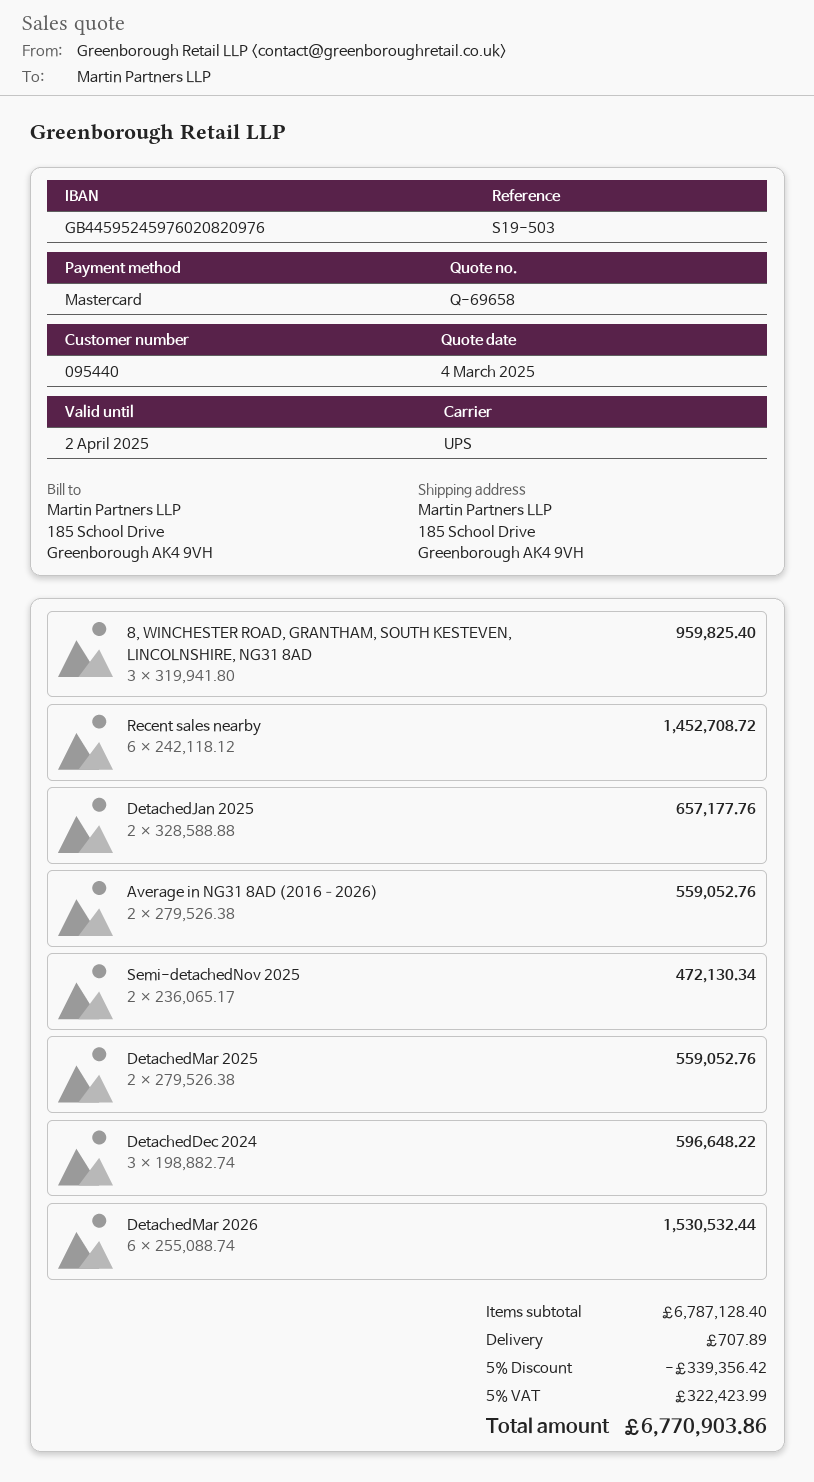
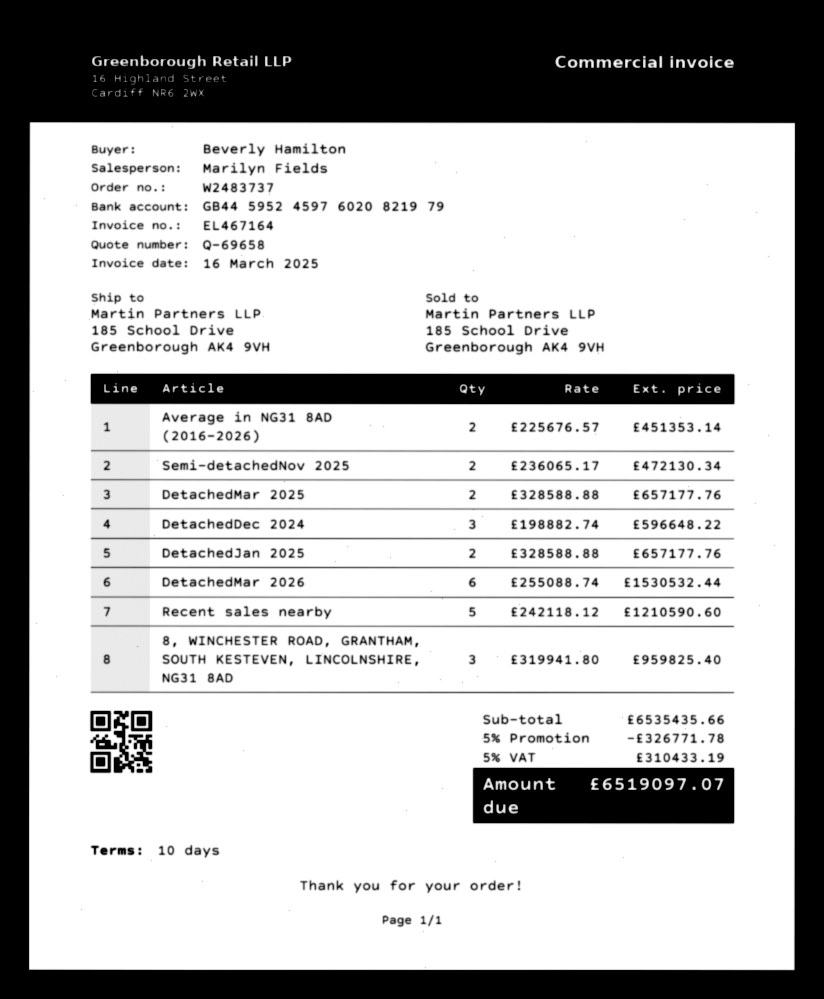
bank account: GB44595245976020820976 -> GB44595245976020821979
Recent sales nearby: 6 x 242118.12 = 1452708.72 -> 5 x 242118.12 = 1210590.60
Average in NG31 8AD (2016–2026): 2 x 279526.38 = 559052.76 -> 2 x 225676.57 = 451353.14
DetachedMar 2025: 2 x 279526.38 = 559052.76 -> 2 x 328588.88 = 657177.76
subtotal: 6787128.40 -> 6535435.66
discount: 5% = 339356.42 -> 5% = 326771.78
shipping: 707.89 -> none
tax: 5% = 322423.99 -> 5% = 310433.19
total: 6770903.86 -> 6519097.07

